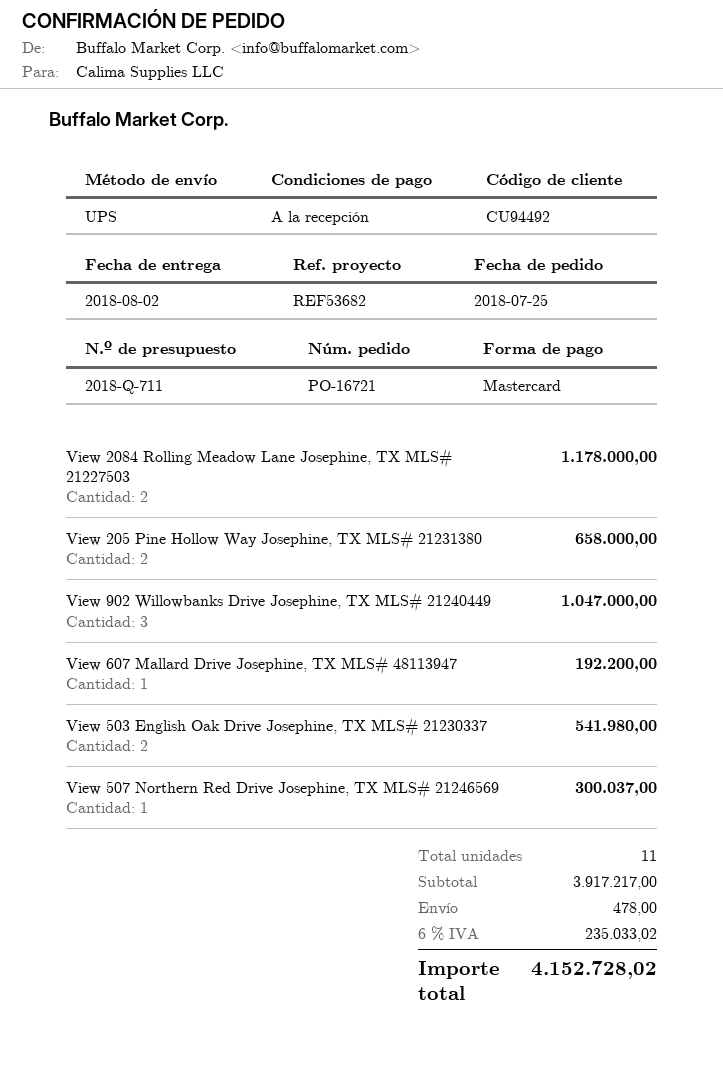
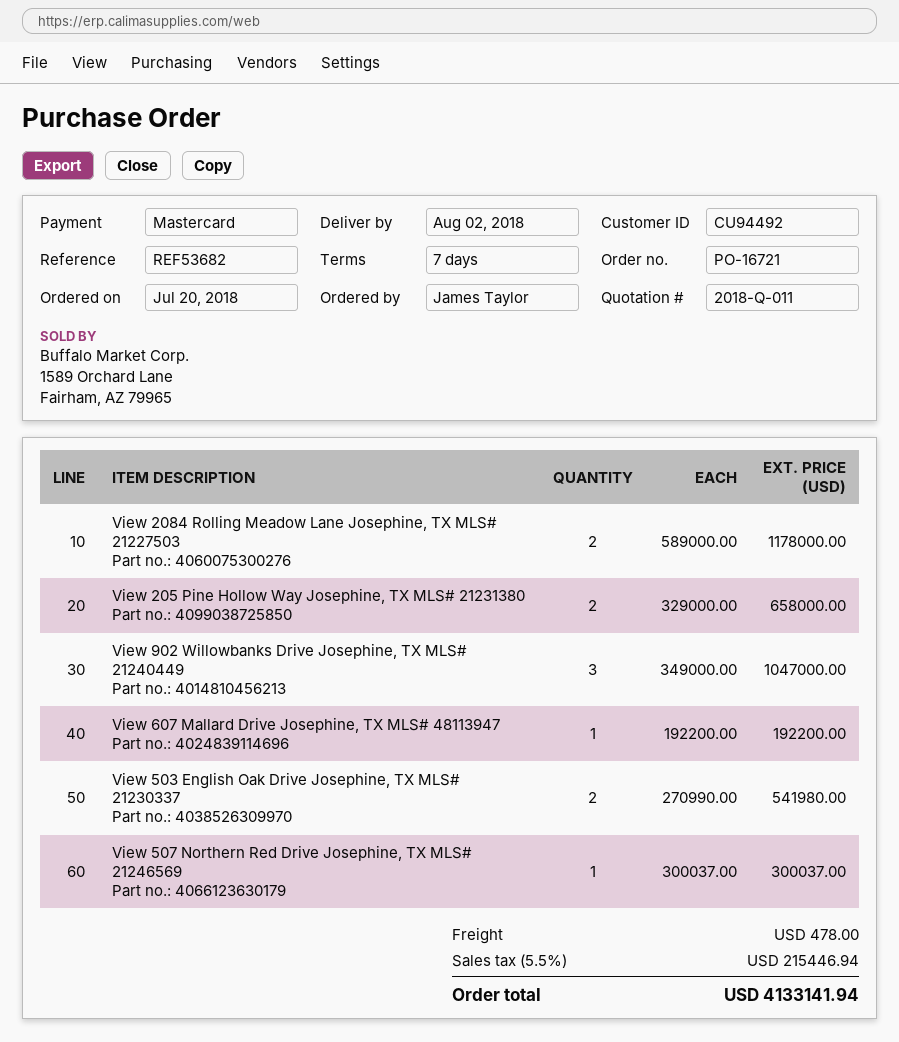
quote number: 2018-Q-711 -> 2018-Q-011
order date: 2018-07-25 -> 2018-07-20
payment terms: on receipt -> 7 days
tax: 6% = 235033.02 -> 5.5% = 215446.94
total: 4152728.02 -> 4133141.94

